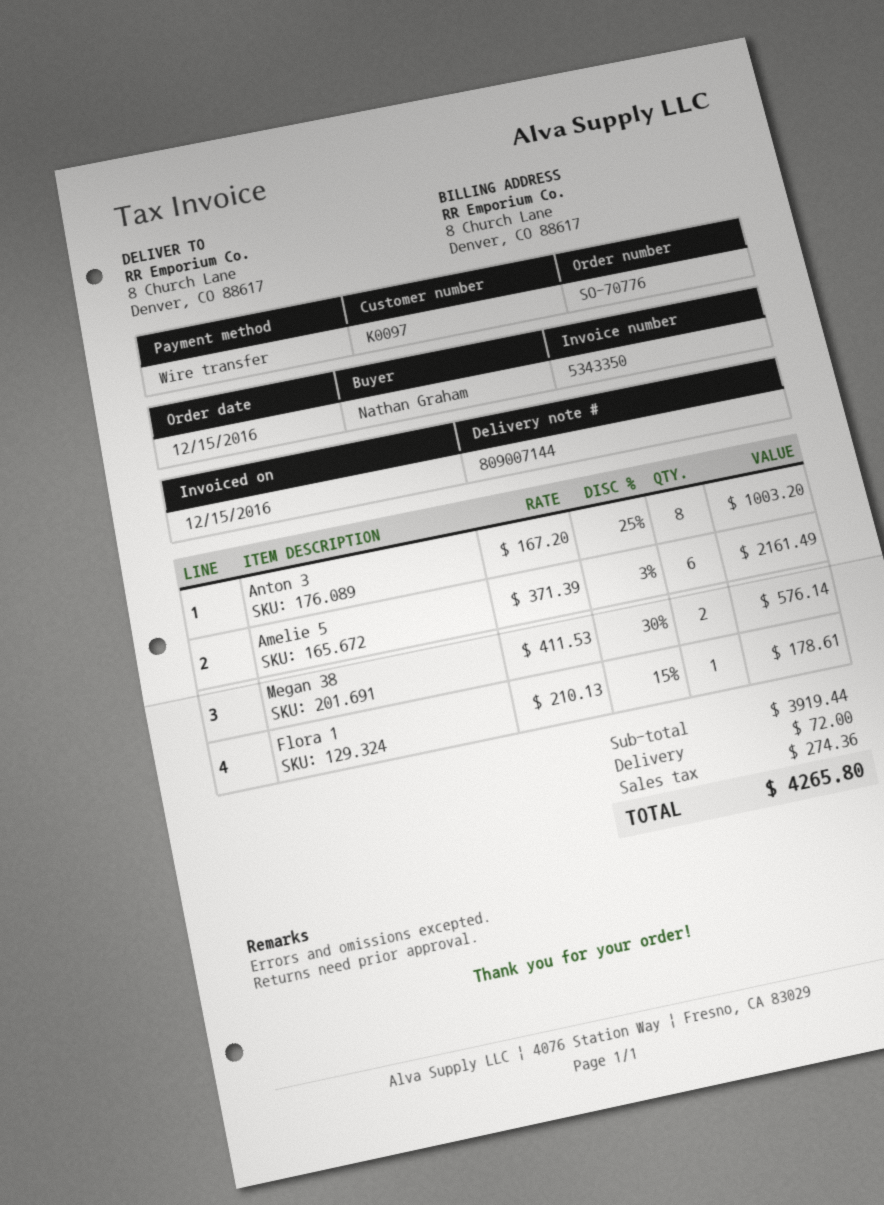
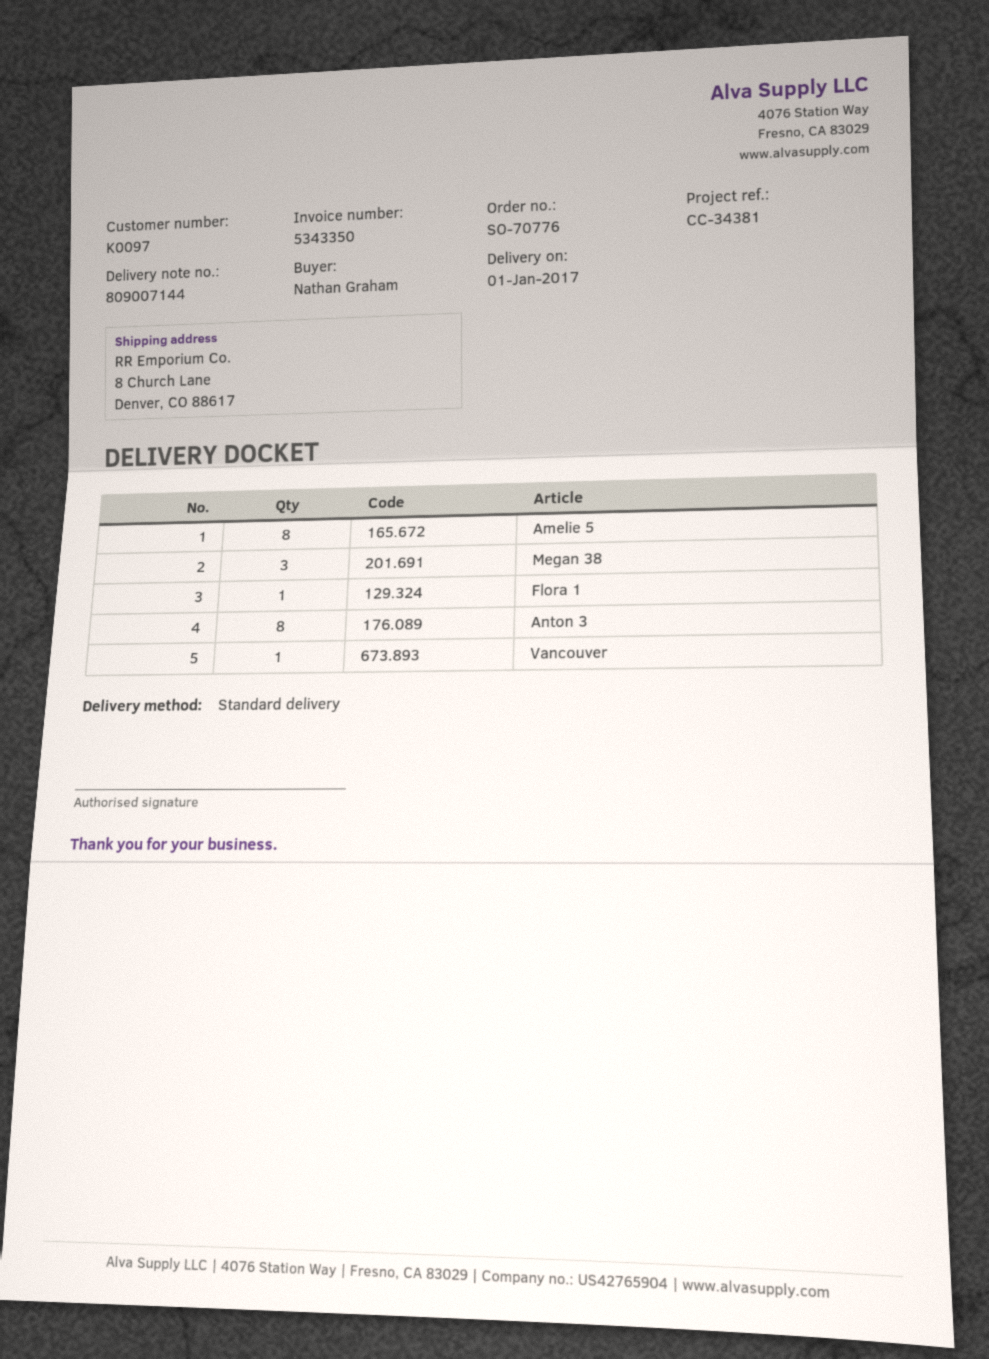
Amelie 5: 6 -> 8
Megan 38: 2 -> 3
Vancouver: none -> 1

